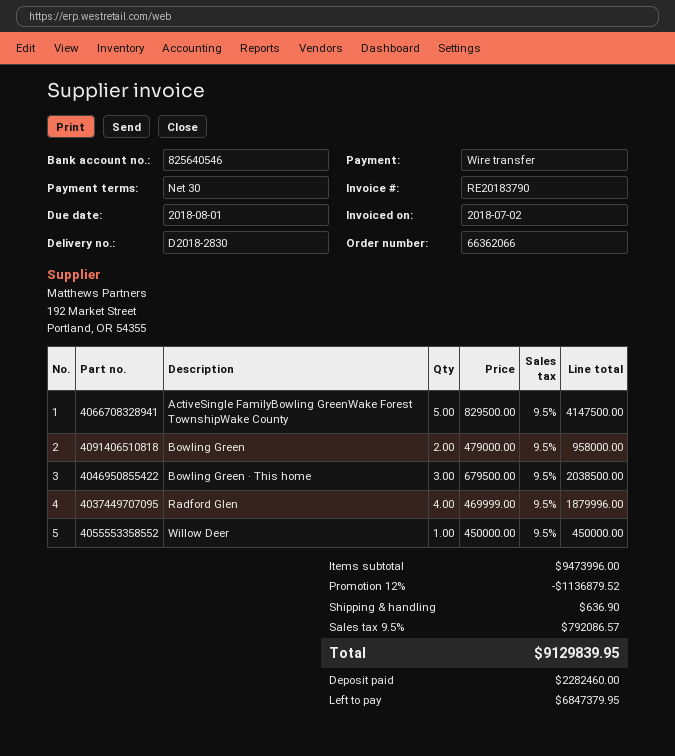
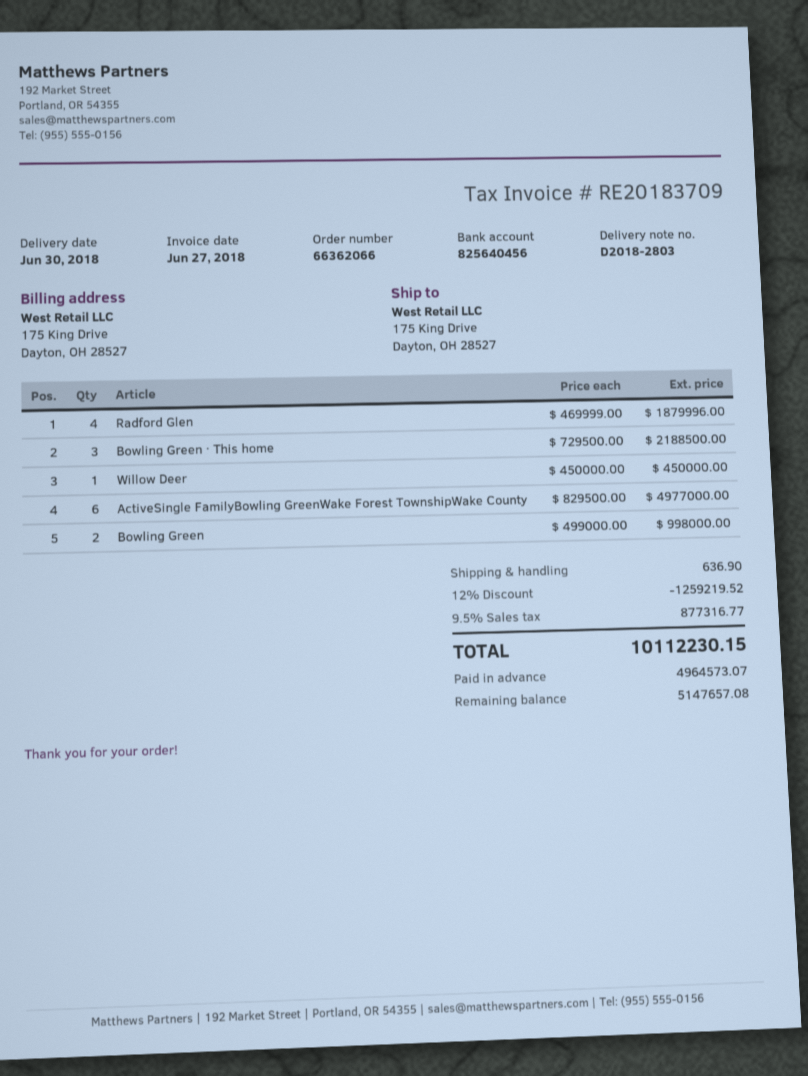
delivery note number: D2018-2830 -> D2018-2803
invoice number: RE20183790 -> RE20183709
invoice date: 2018-07-02 -> 2018-06-27
bank account: 825640546 -> 825640456
ActiveSingle FamilyBowling GreenWake Forest TownshipWake County: 5 x 829500.00 = 4147500.00 -> 6 x 829500.00 = 4977000.00
Bowling Green: 2 x 479000.00 = 958000.00 -> 2 x 499000.00 = 998000.00
Bowling Green · This home: 3 x 679500.00 = 2038500.00 -> 3 x 729500.00 = 2188500.00
discount: 12% = 1136879.52 -> 12% = 1259219.52
tax: 9.5% = 792086.57 -> 9.5% = 877316.77
total: 9129839.95 -> 10112230.15
deposit: 2282460.00 -> 4964573.07
balance: 6847379.95 -> 5147657.08

